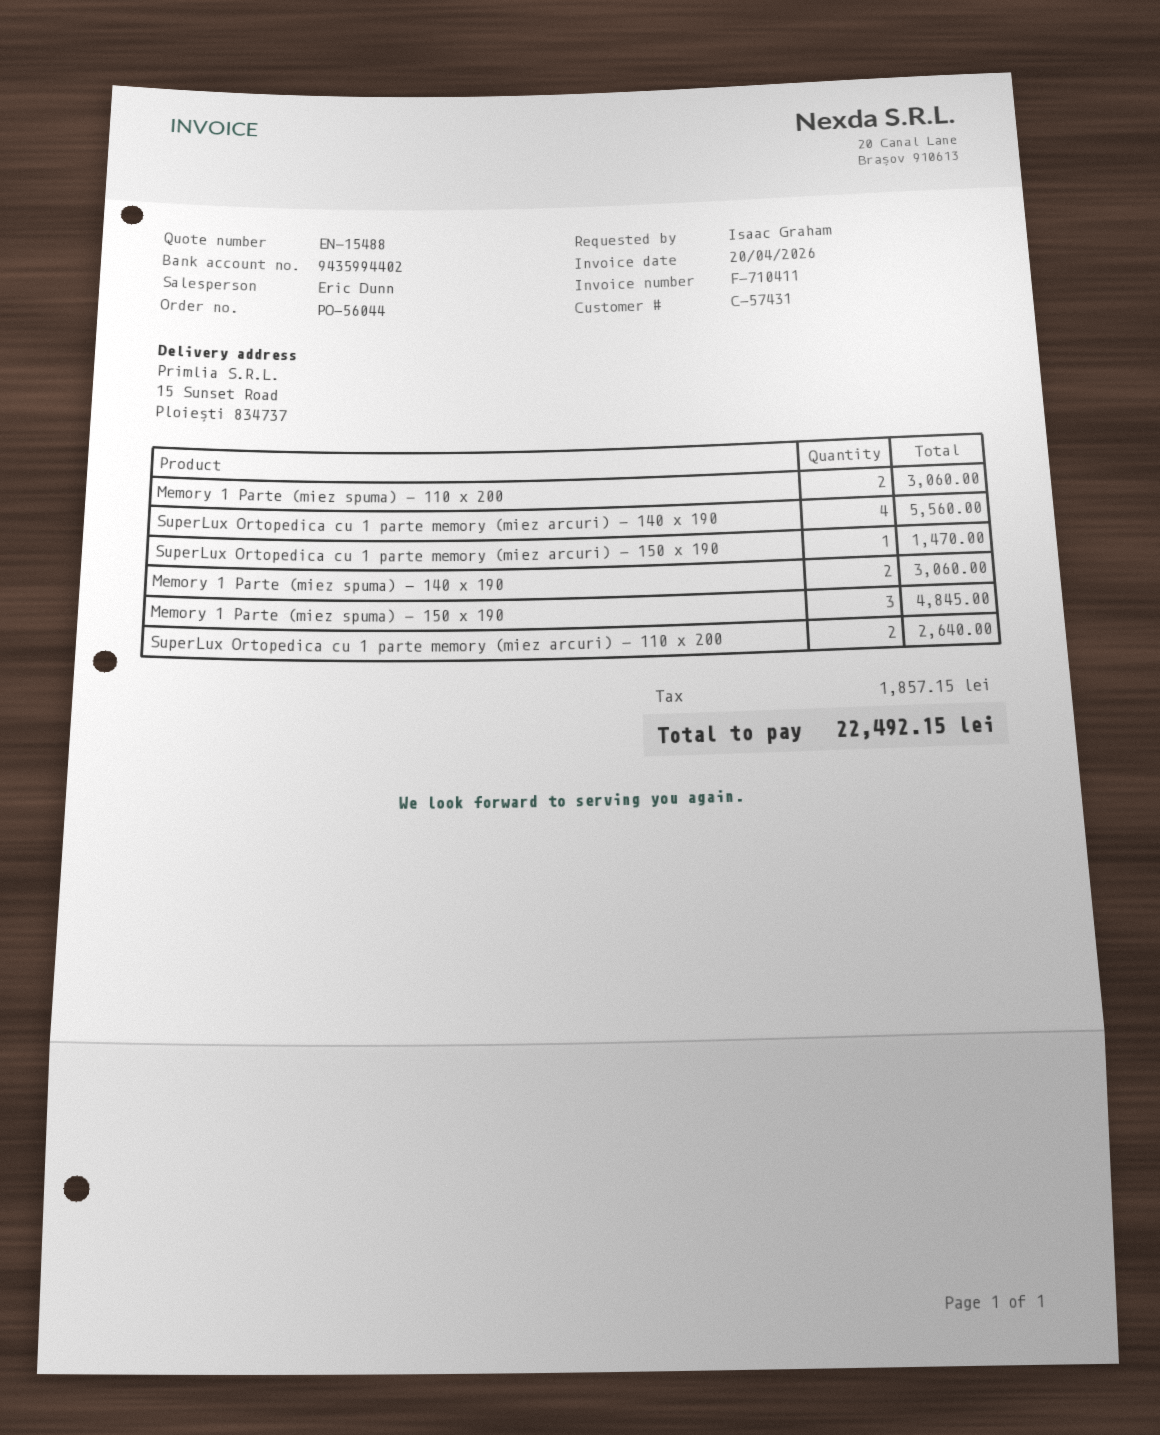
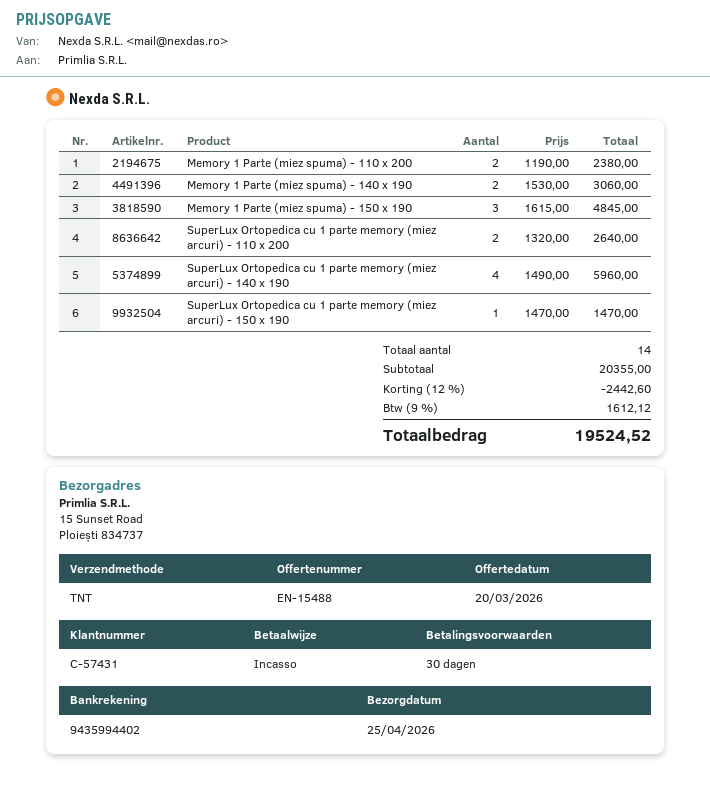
Memory 1 Parte (miez spuma) - 110 x 200: 2 for 3060.00 -> 2 for 2380.00
SuperLux Ortopedica cu 1 parte memory (miez arcuri) - 140 x 190: 4 for 5560.00 -> 4 for 5960.00
discount: none -> 12% = 2442.60
tax: 1857.15 -> 1612.12
total: 22492.15 -> 19524.52

